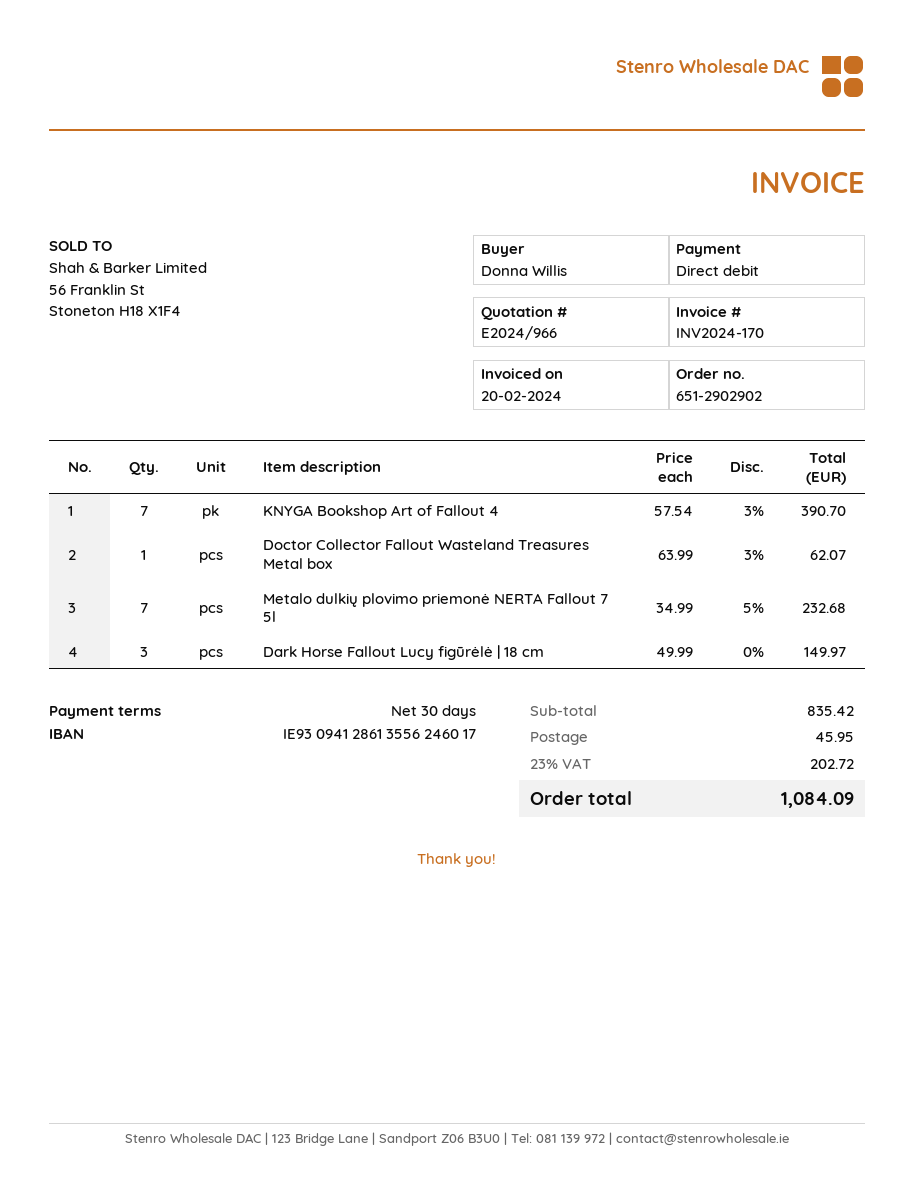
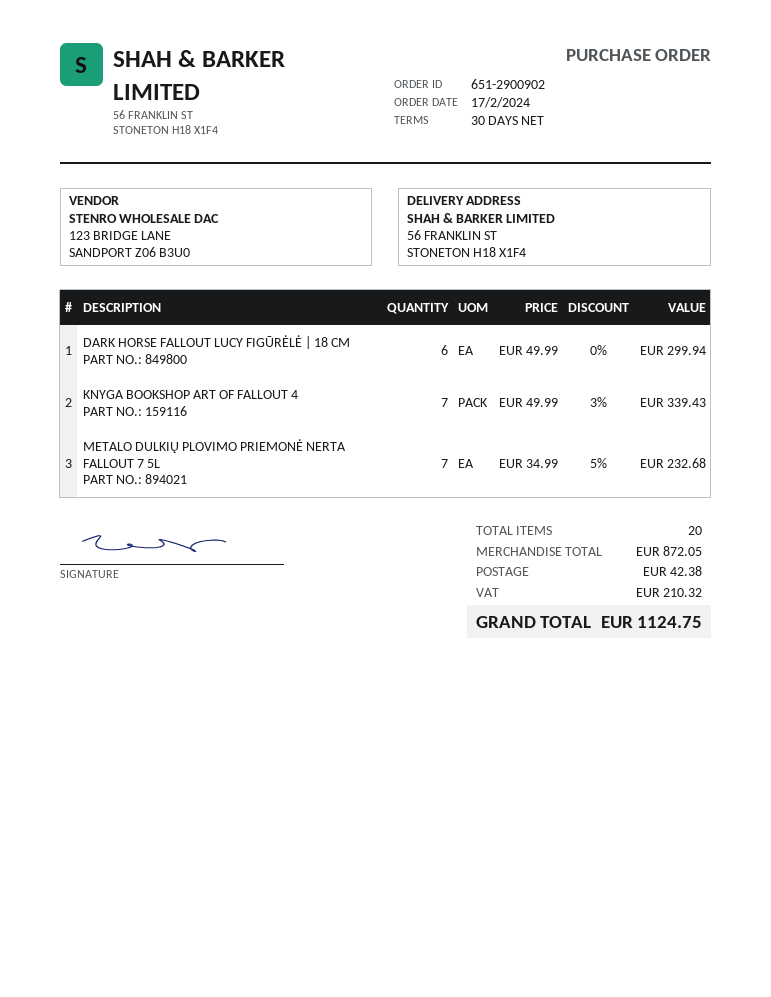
order number: 651-2902902 -> 651-2900902
KNYGA Bookshop Art of Fallout 4: 7 x 57.54 - 3% = 390.70 -> 7 x 49.99 - 3% = 339.43
Doctor Collector Fallout Wasteland Treasures Metal box: 1 x 63.99 - 3% = 62.07 -> none
Dark Horse Fallout Lucy figūrėlė | 18 cm: 3 x 49.99 = 149.97 -> 6 x 49.99 = 299.94
subtotal: 835.42 -> 872.05
shipping: 45.95 -> 42.38
tax: 202.72 -> 210.32
total: 1084.09 -> 1124.75

